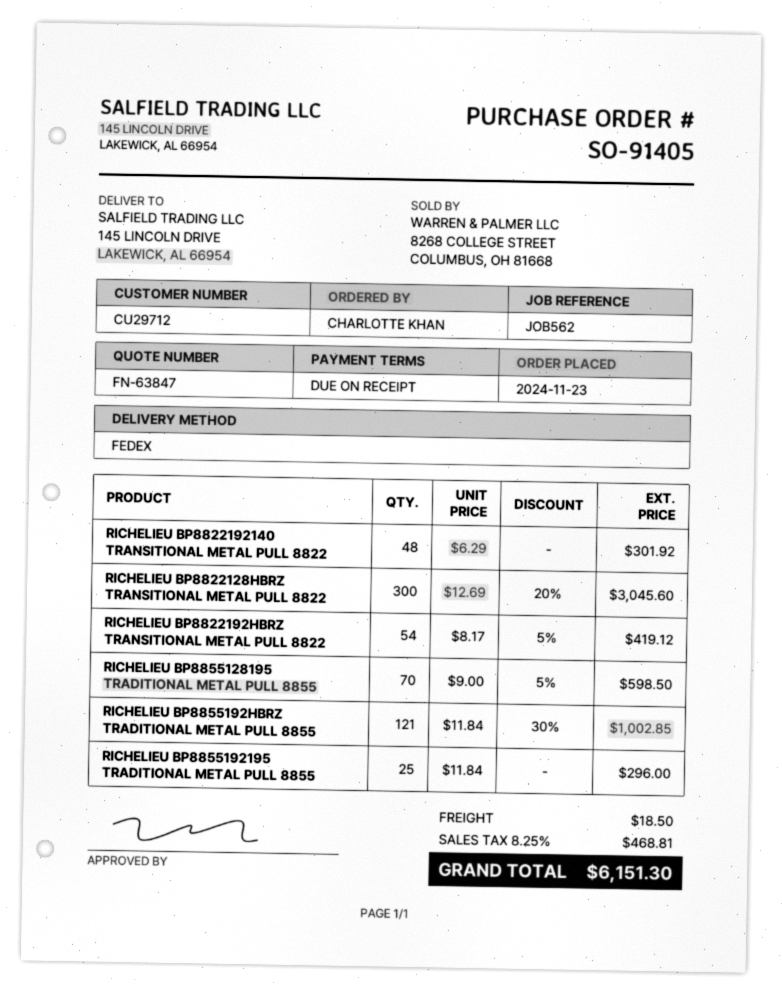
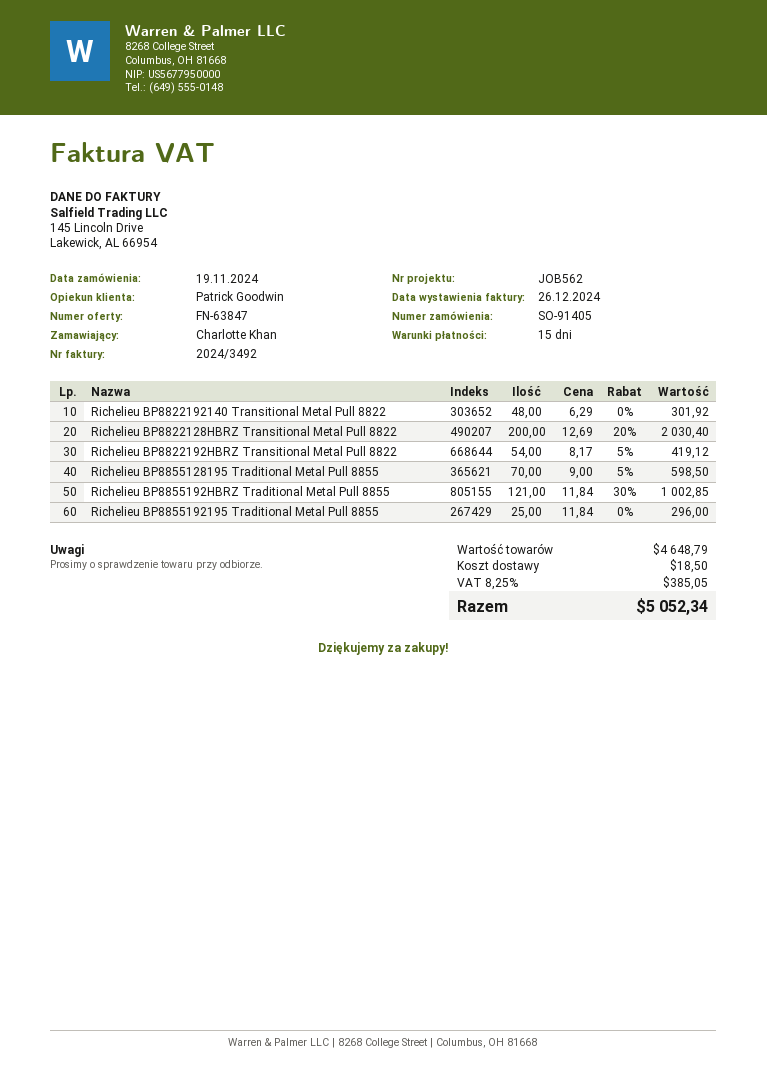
order date: 2024-11-23 -> 2024-11-19
payment terms: on receipt -> 15 days
RICHELIEU BP8822128HBRZ TRANSITIONAL METAL PULL 8822: 300 x 12.69 - 20% = 3045.60 -> 200 x 12.69 - 20% = 2030.40
tax: 8.25% = 468.81 -> 8.25% = 385.05
total: 6151.30 -> 5052.34

